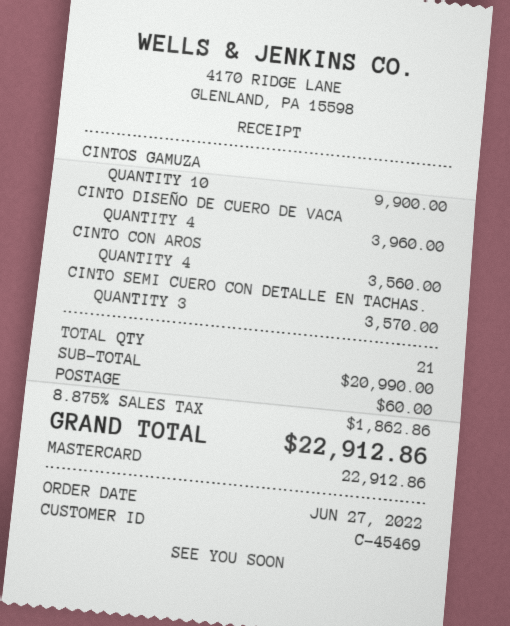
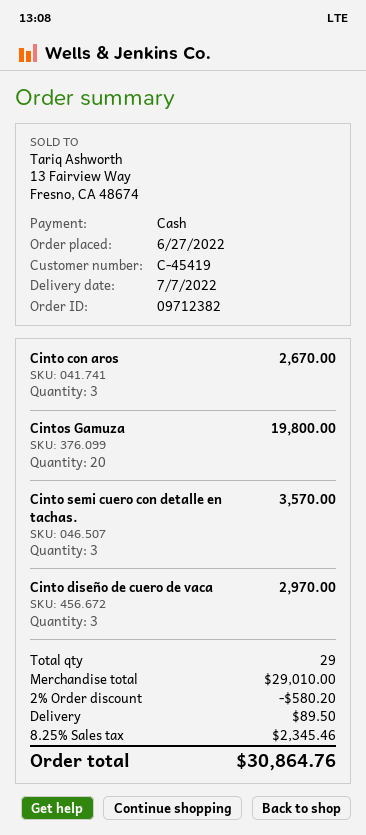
customer number: C-45469 -> C-45419
payment method: Mastercard -> cash
CINTOS GAMUZA: 10 for 9900.00 -> 20 for 19800.00
CINTO DISEÑO DE CUERO DE VACA: 4 for 3960.00 -> 3 for 2970.00
CINTO CON AROS: 4 for 3560.00 -> 3 for 2670.00
total quantity: 21 -> 29
subtotal: 20990.00 -> 29010.00
discount: none -> 2% = 580.20
shipping: 60.00 -> 89.50
tax: 8.875% = 1862.86 -> 8.25% = 2345.46
total: 22912.86 -> 30864.76

